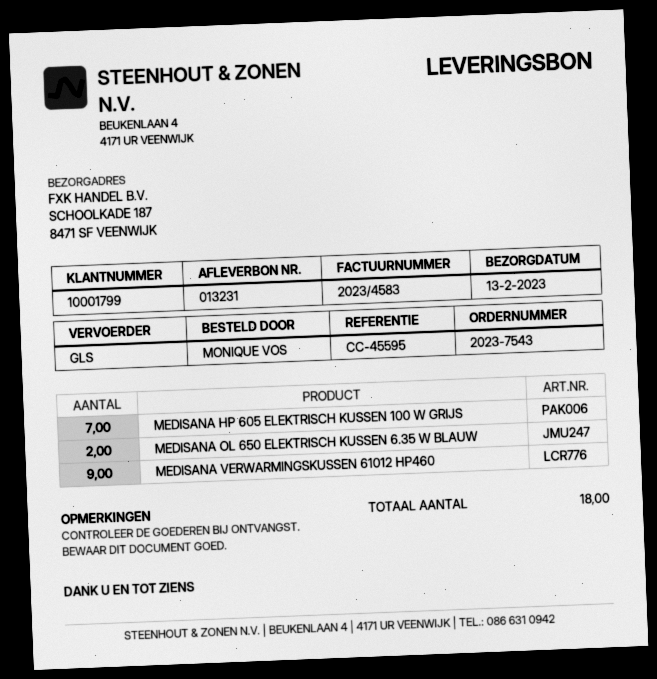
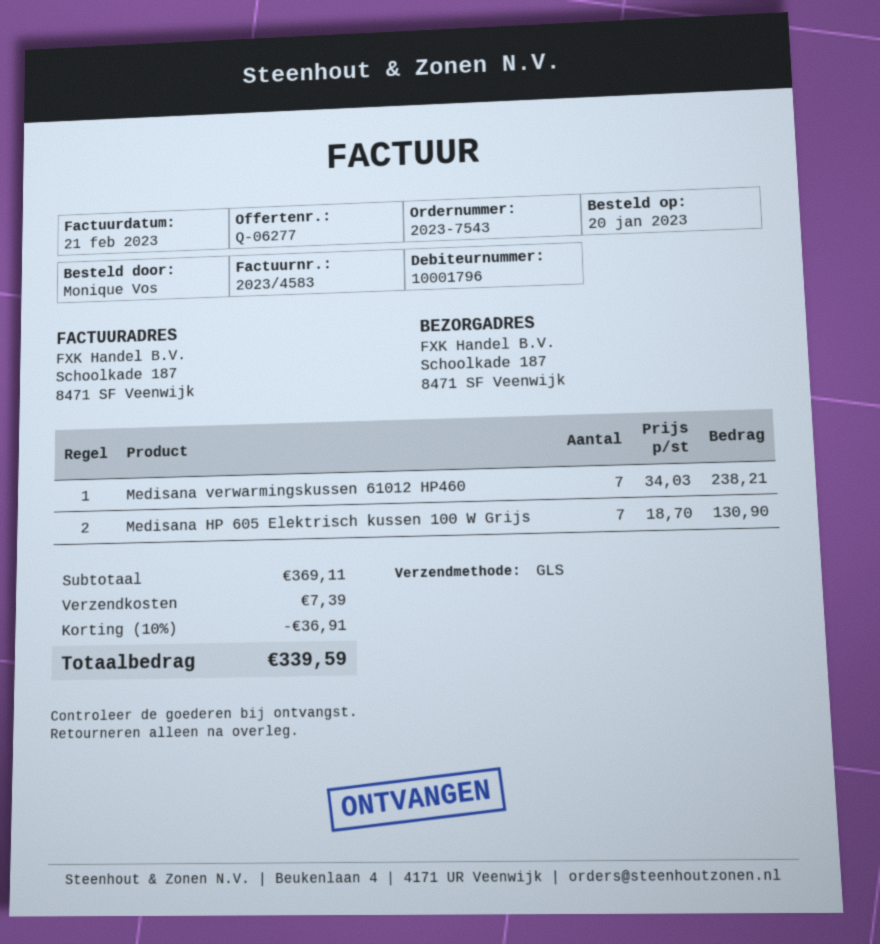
customer number: 10001799 -> 10001796
MEDISANA OL 650 ELEKTRISCH KUSSEN 6.35 W BLAUW: 2 -> none
MEDISANA VERWARMINGSKUSSEN 61012 HP460: 9 -> 7

